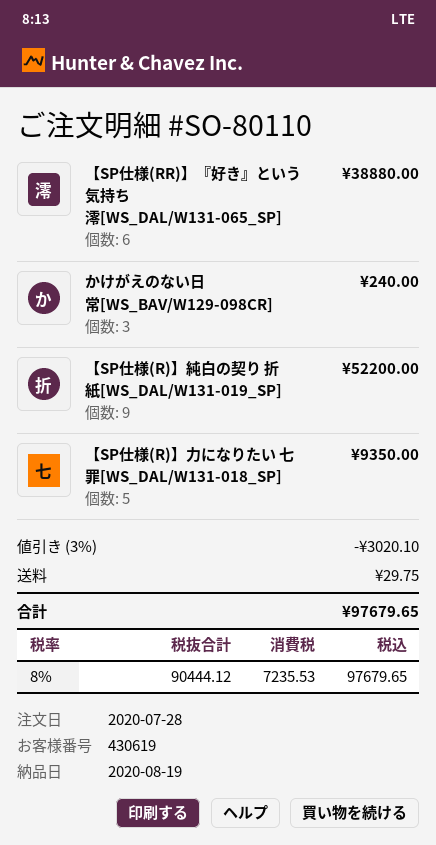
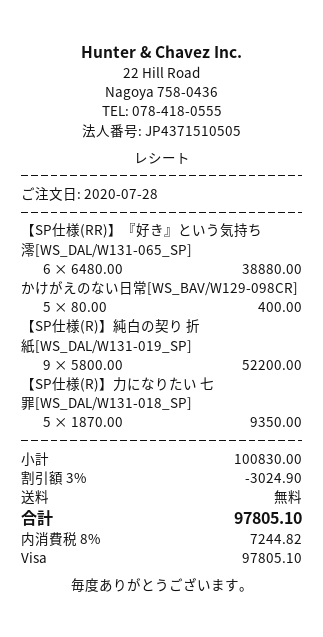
かけがえのない日常[WS_BAV/W129-098CR]: 3 for 240.00 -> 5 for 400.00
discount: 3% = 3020.10 -> 3% = 3024.90
shipping: 29.75 -> 0.00
tax: 8% = 7235.53 -> 8% = 7244.82
total: 97679.65 -> 97805.10

